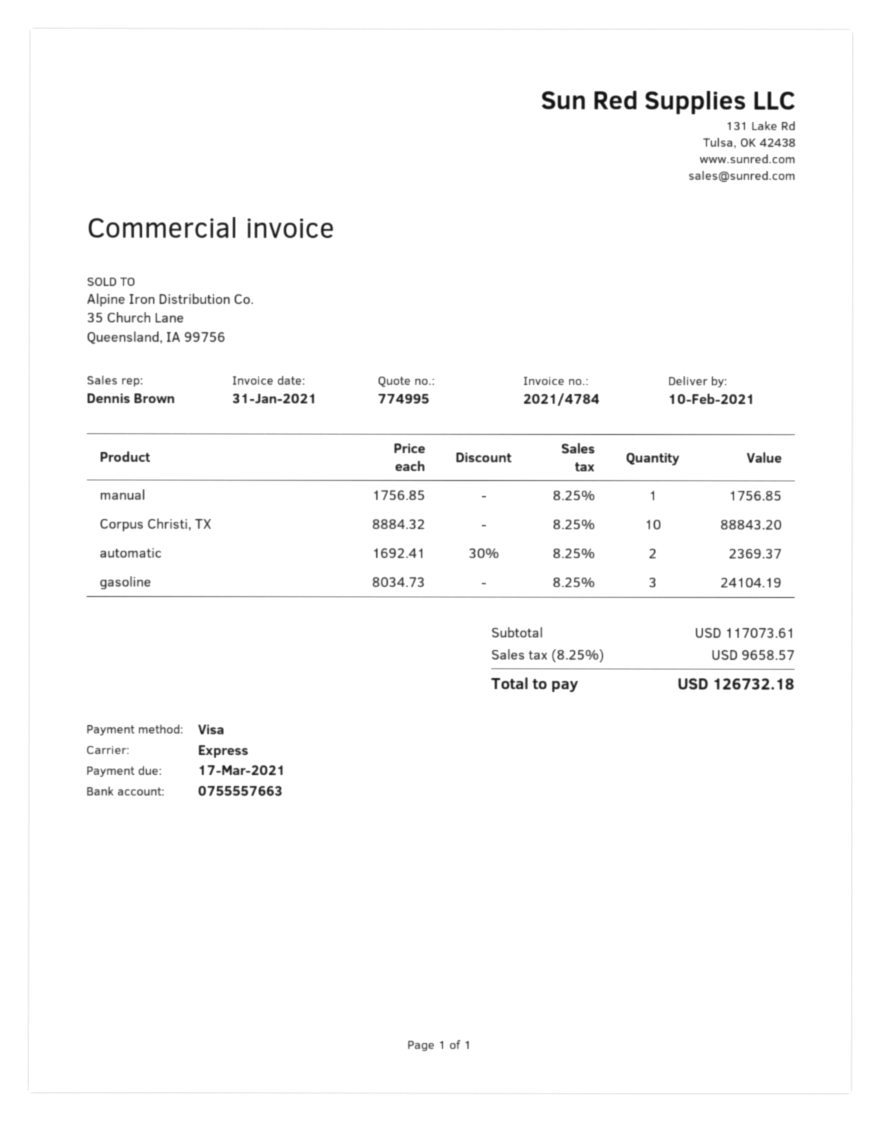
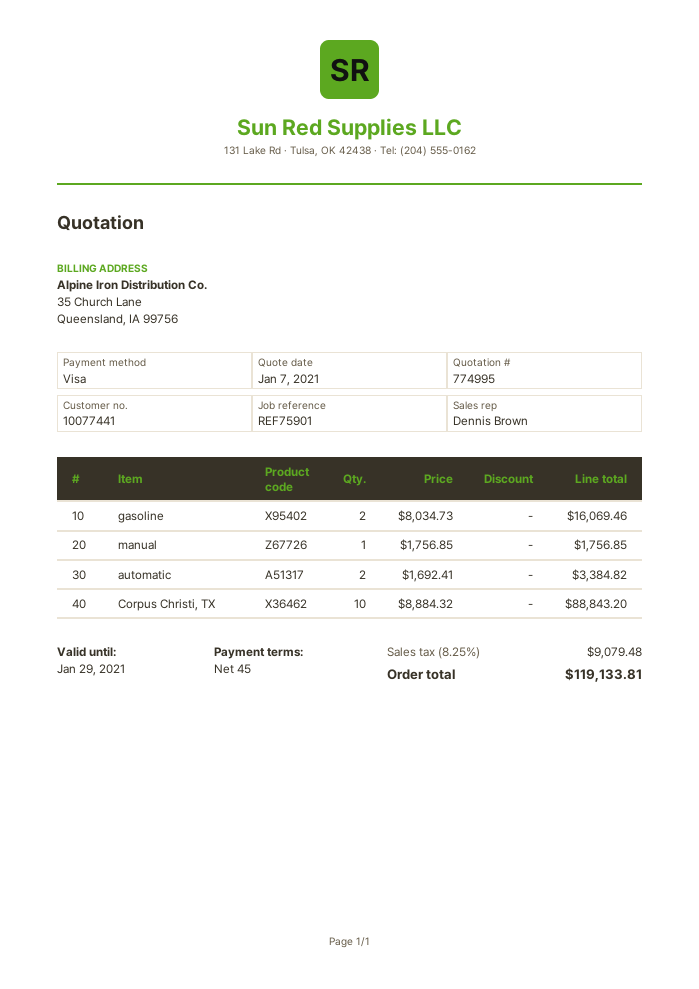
automatic: 2 x 1692.41 - 30% = 2369.37 -> 2 x 1692.41 = 3384.82
gasoline: 3 x 8034.73 = 24104.19 -> 2 x 8034.73 = 16069.46
tax: 8.25% = 9658.57 -> 8.25% = 9079.48
total: 126732.18 -> 119133.81

